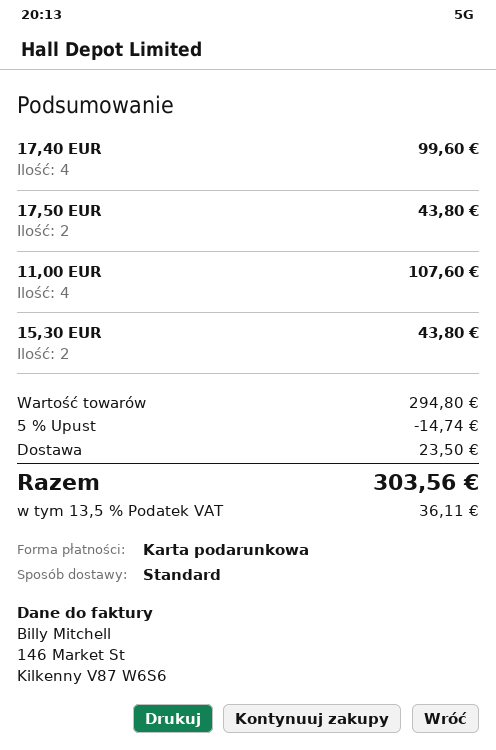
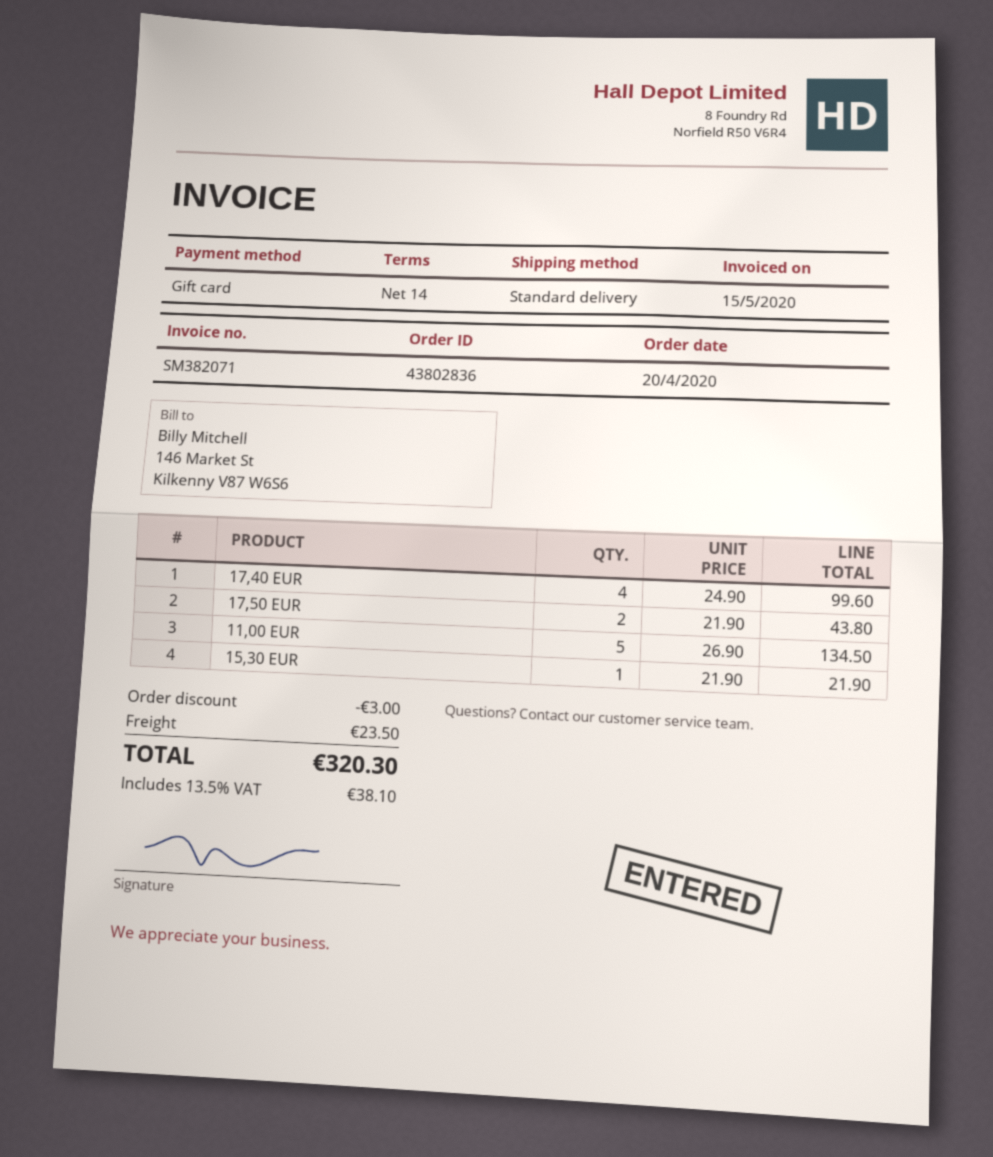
11,00 EUR: 4 for 107.60 -> 5 for 134.50
15,30 EUR: 2 for 43.80 -> 1 for 21.90
discount: 14.74 -> 3.00
tax: 13.5% = 36.11 -> 13.5% = 38.10
total: 303.56 -> 320.30

